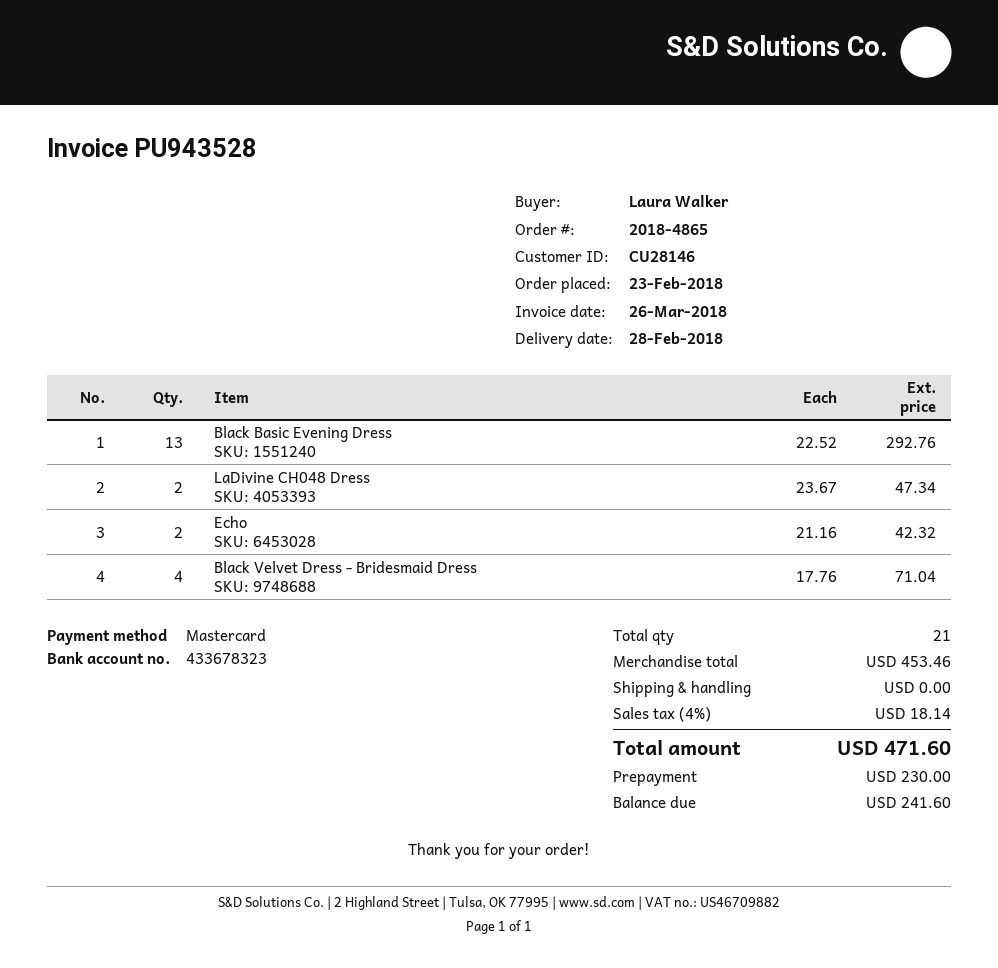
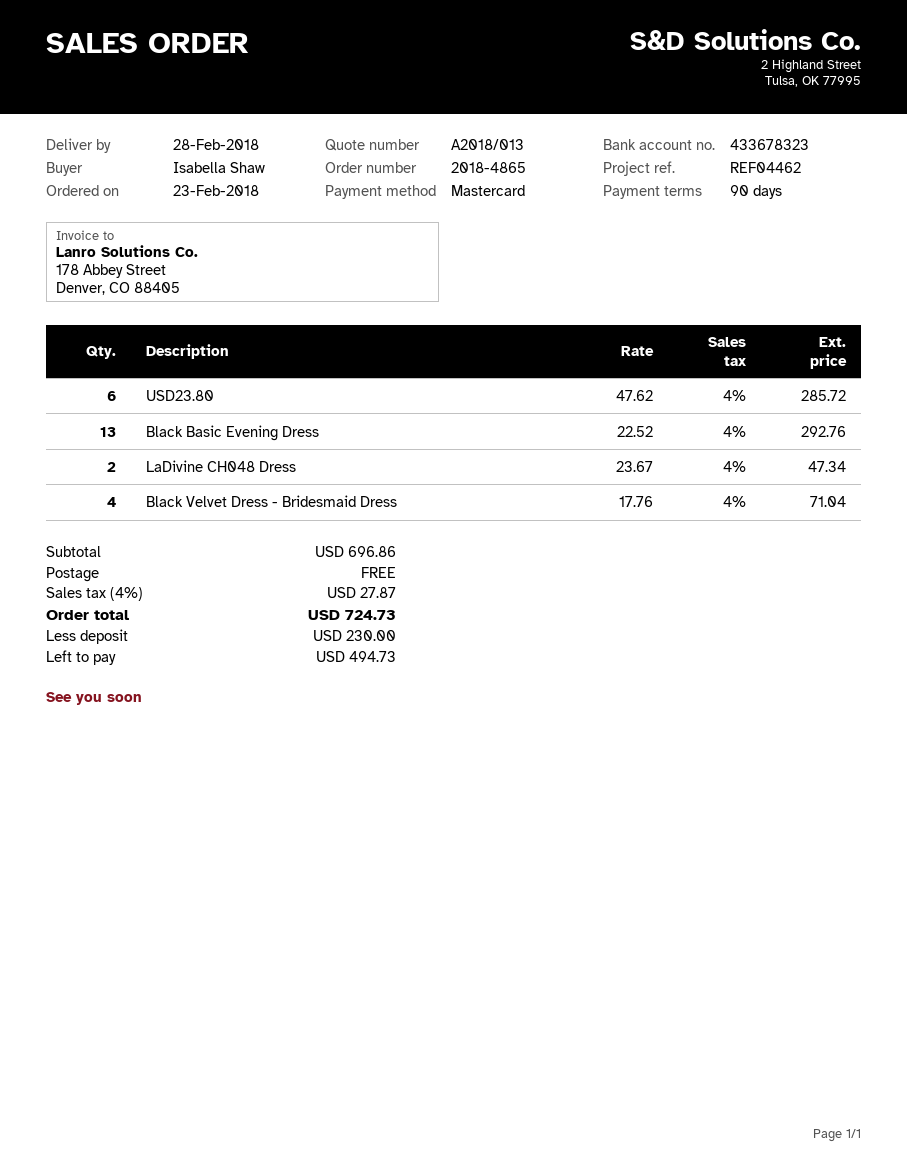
ordered by: Laura Walker -> Isabella Shaw
Echo: 2 x 21.16 = 42.32 -> none
USD23.80: none -> 6 x 47.62 = 285.72
subtotal: 453.46 -> 696.86
tax: 4% = 18.14 -> 4% = 27.87
total: 471.60 -> 724.73
balance: 241.60 -> 494.73

